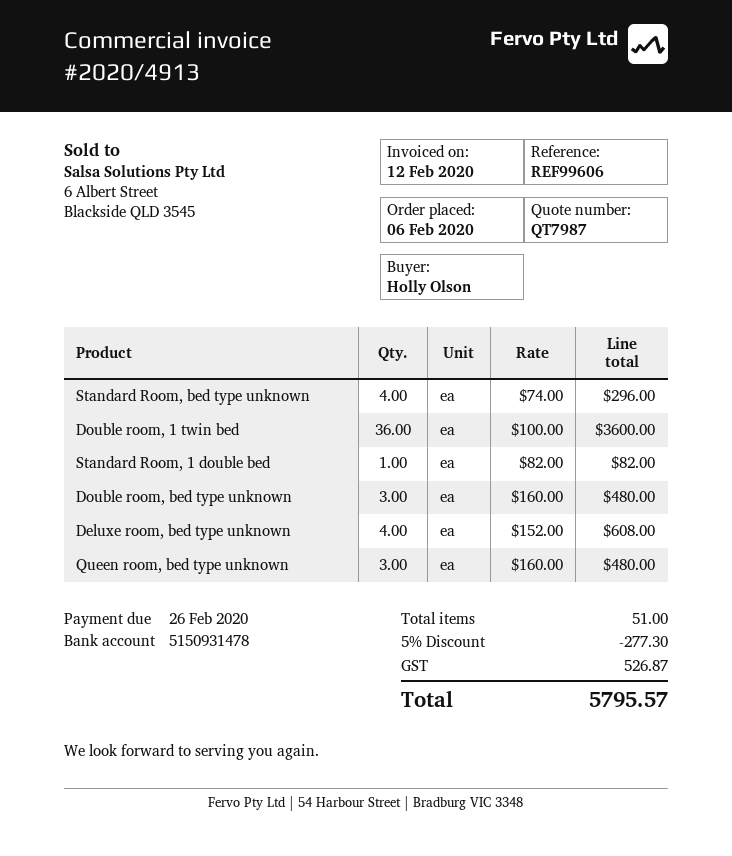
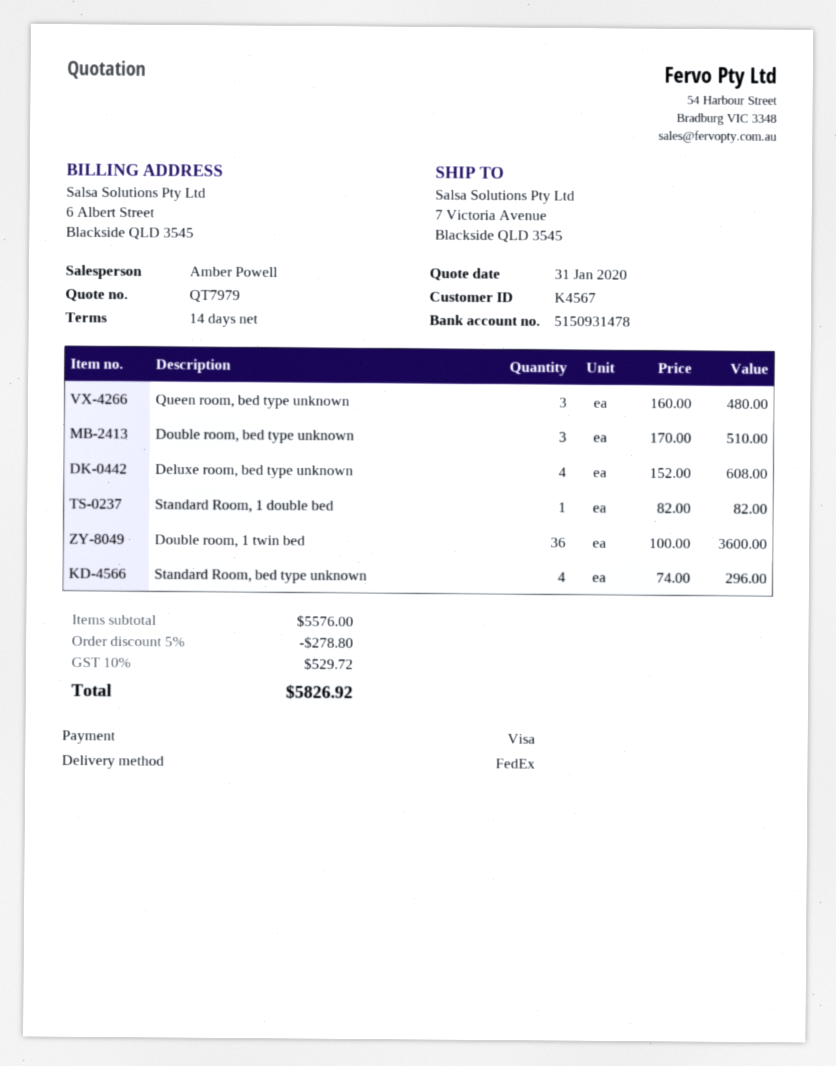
quote number: QT7987 -> QT7979
Double room, bed type unknown: 3 x 160.00 = 480.00 -> 3 x 170.00 = 510.00
discount: 5% = 277.30 -> 5% = 278.80
tax: 526.87 -> 529.72
total: 5795.57 -> 5826.92

